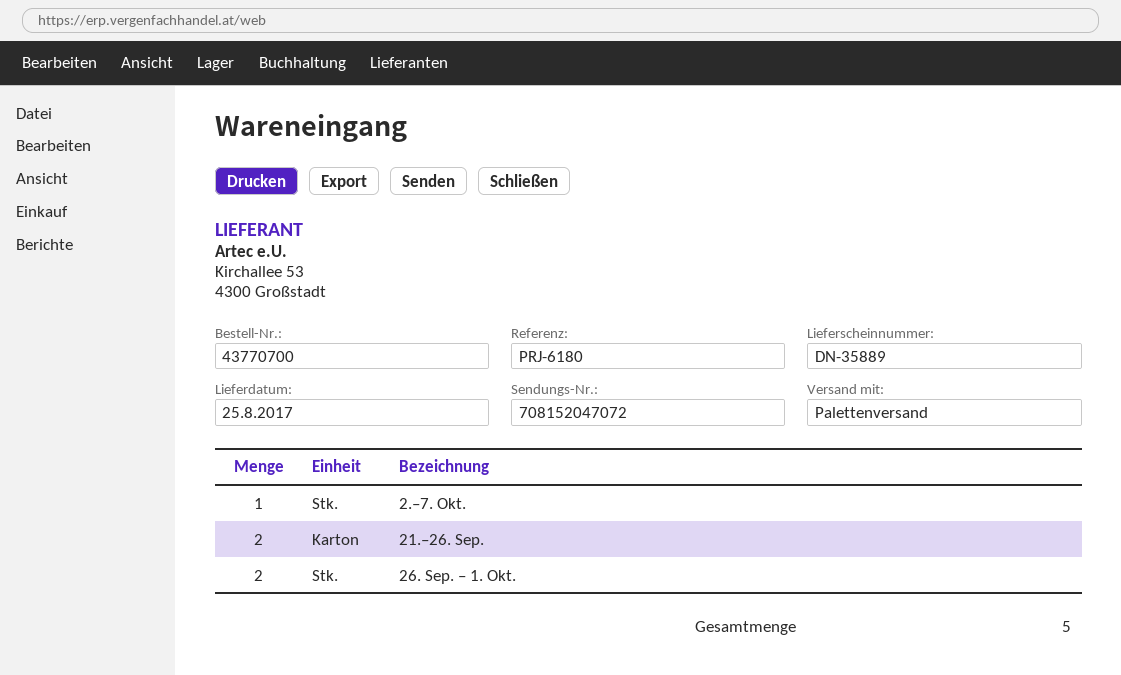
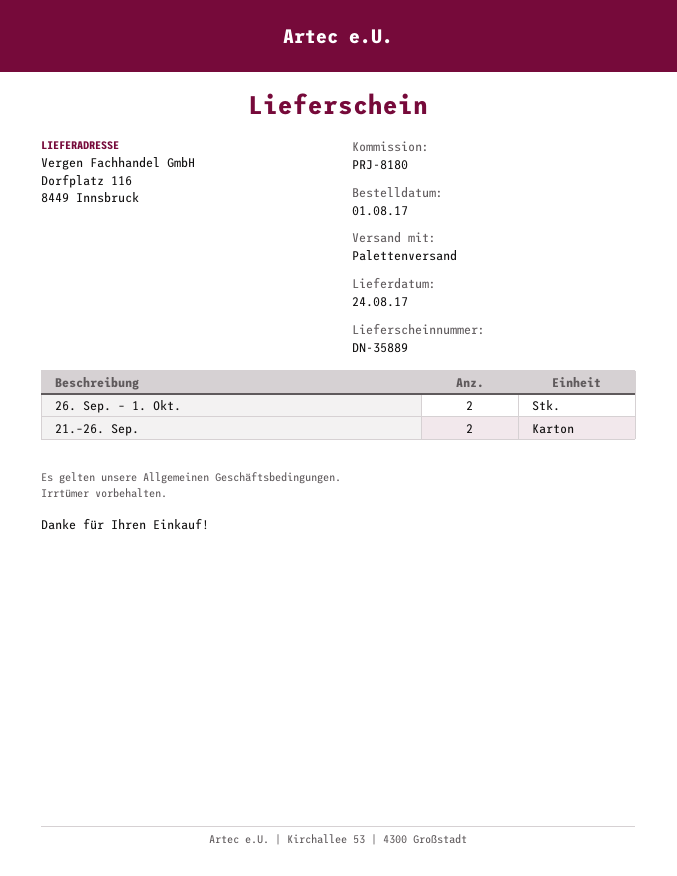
delivery date: 2017-08-25 -> 2017-08-24
reference: PRJ-6180 -> PRJ-8180
2.–7. Okt.: 1 -> none

